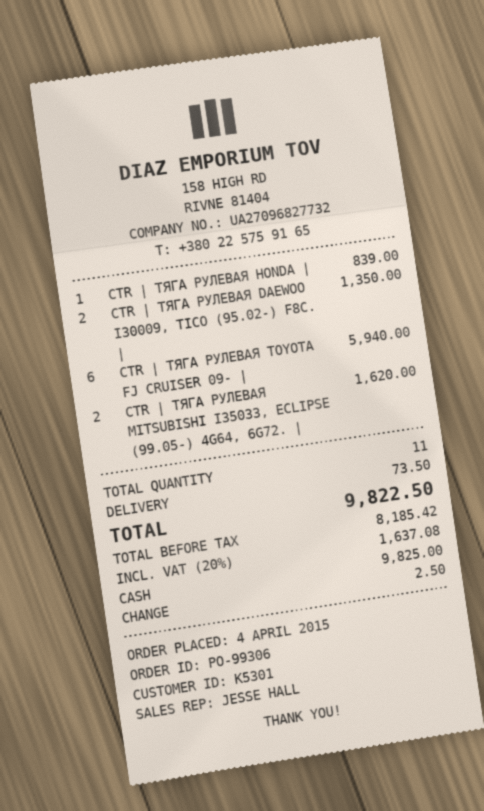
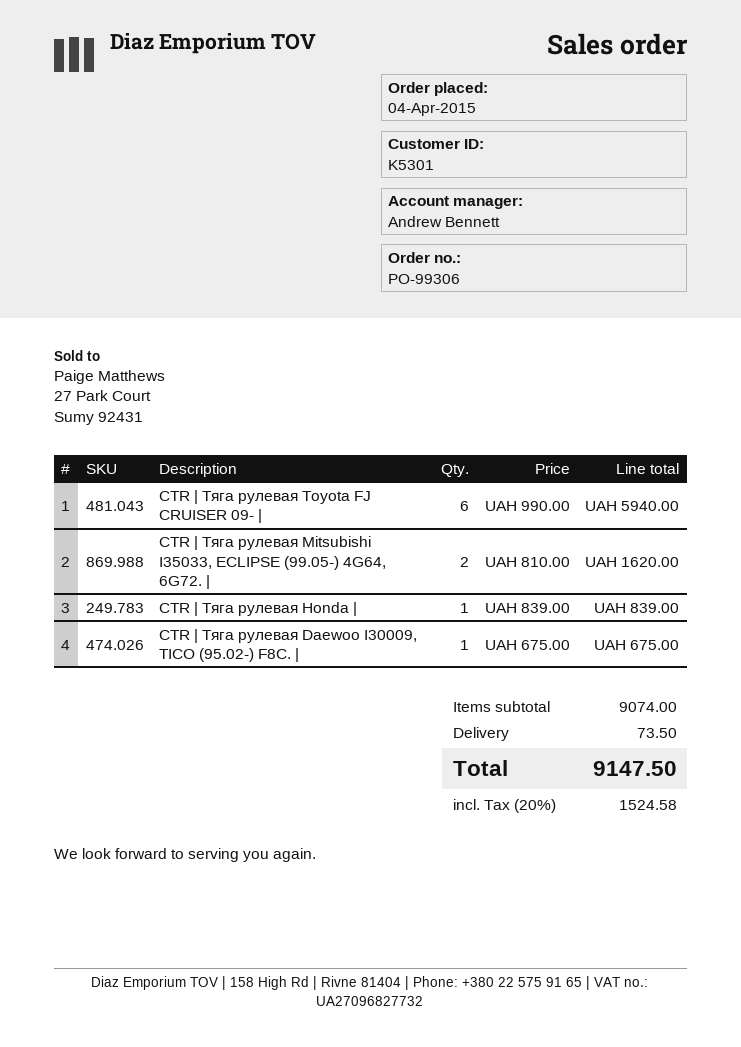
sales rep: JESSE HALL -> Andrew Bennett
CTR | ТЯГА РУЛЕВАЯ DAEWOO I30009, TICO (95.02-) F8C. |: 2 for 1350.00 -> 1 for 675.00
tax: 20% = 1637.08 -> 20% = 1524.58
total: 9822.50 -> 9147.50

